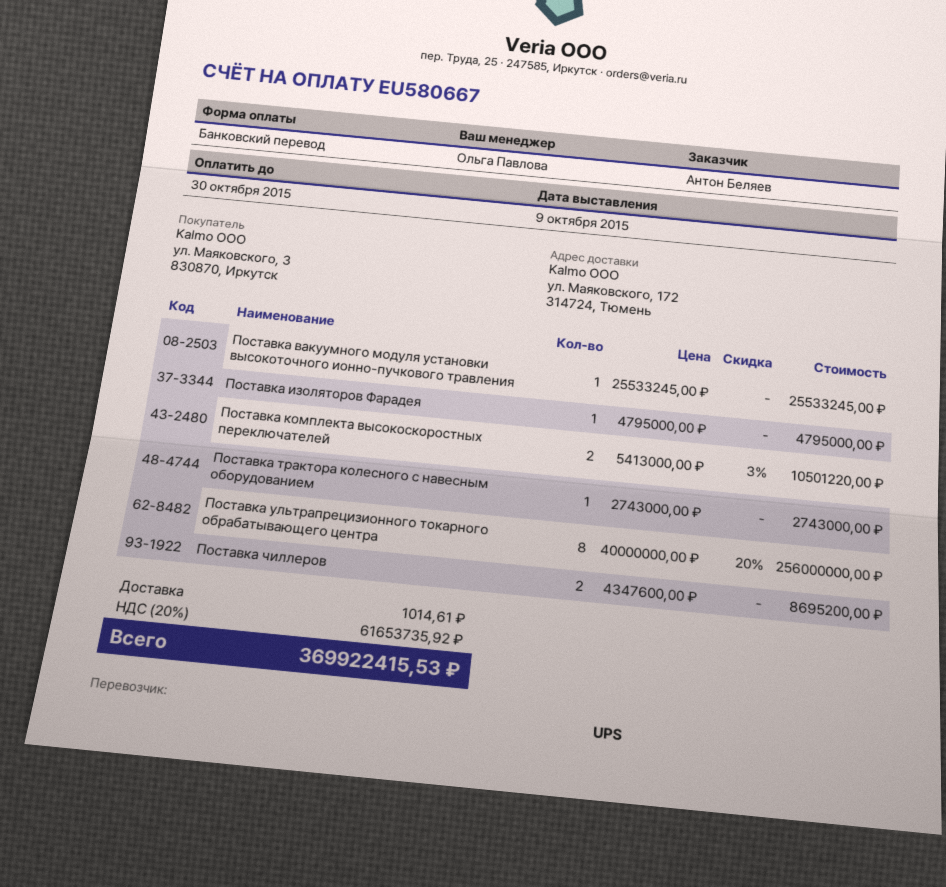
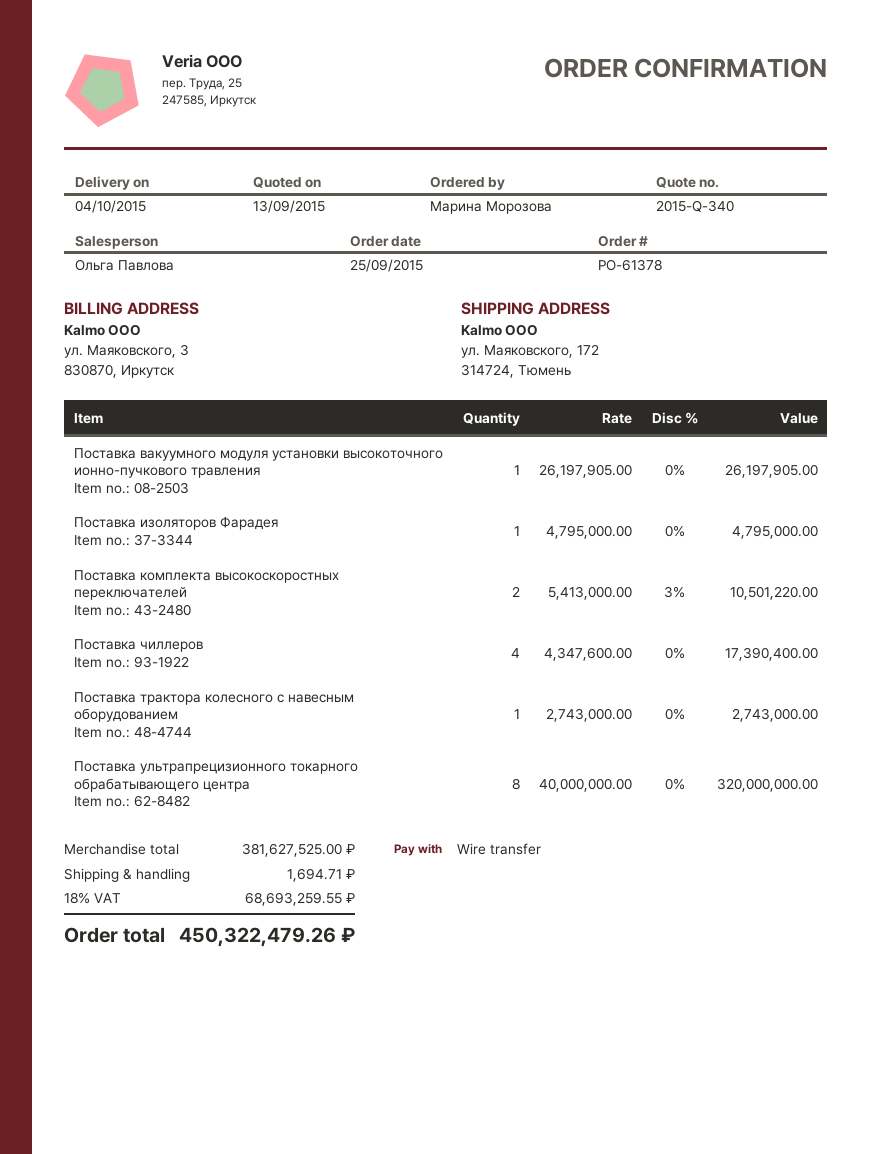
ordered by: Антон Беляев -> Марина Морозова
Поставка вакуумного модуля установки высокоточного ионно-пучкового травления: 1 x 25533245.00 = 25533245.00 -> 1 x 26197905.00 = 26197905.00
Поставка ультрапрецизионного токарного обрабатывающего центра: 8 x 40000000.00 - 20% = 256000000.00 -> 8 x 40000000.00 = 320000000.00
Поставка чиллеров: 2 x 4347600.00 = 8695200.00 -> 4 x 4347600.00 = 17390400.00
shipping: 1014.61 -> 1694.71
tax: 20% = 61653735.92 -> 18% = 68693259.55
total: 369922415.53 -> 450322479.26

